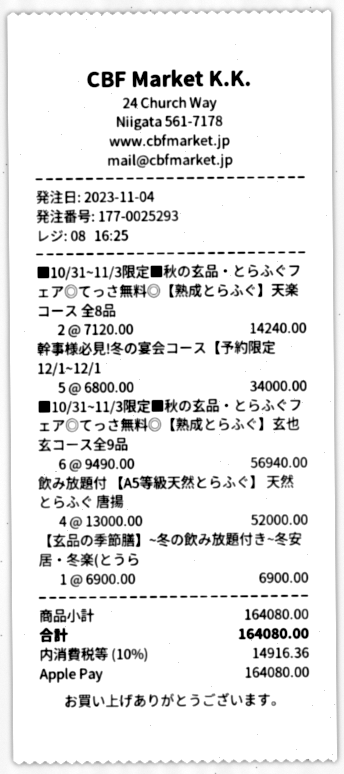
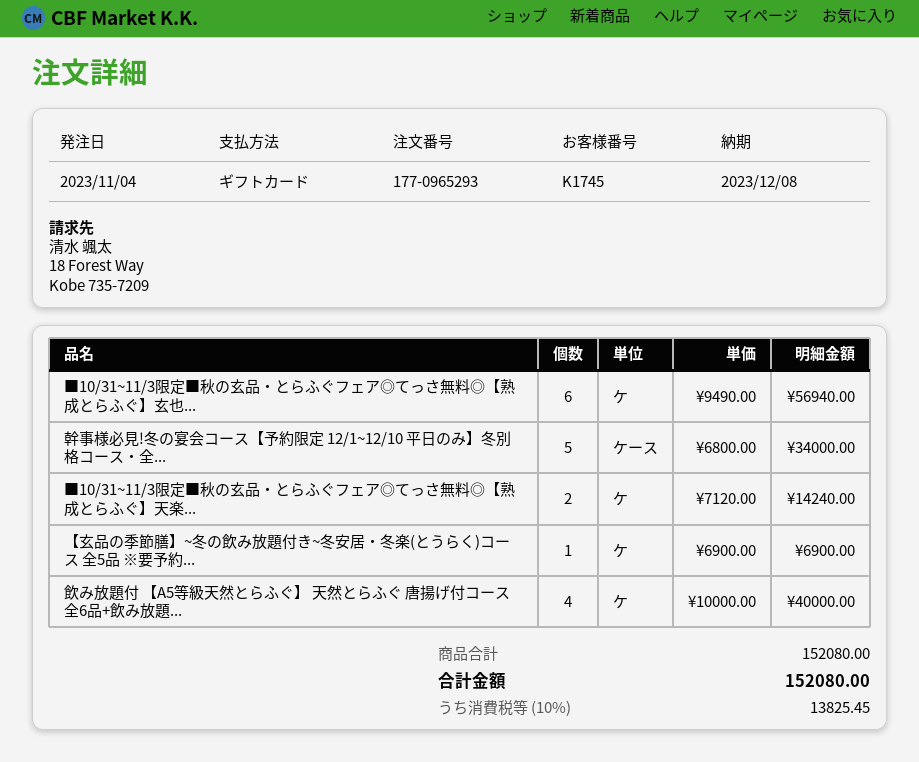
order number: 177-0025293 -> 177-0965293
payment method: Apple Pay -> gift card
飲み放題付 【A5等級天然とらふぐ】 天然とらふぐ 唐揚: 4 x 13000.00 = 52000.00 -> 4 x 10000.00 = 40000.00
subtotal: 164080.00 -> 152080.00
tax: 10% = 14916.36 -> 10% = 13825.45
total: 164080.00 -> 152080.00

